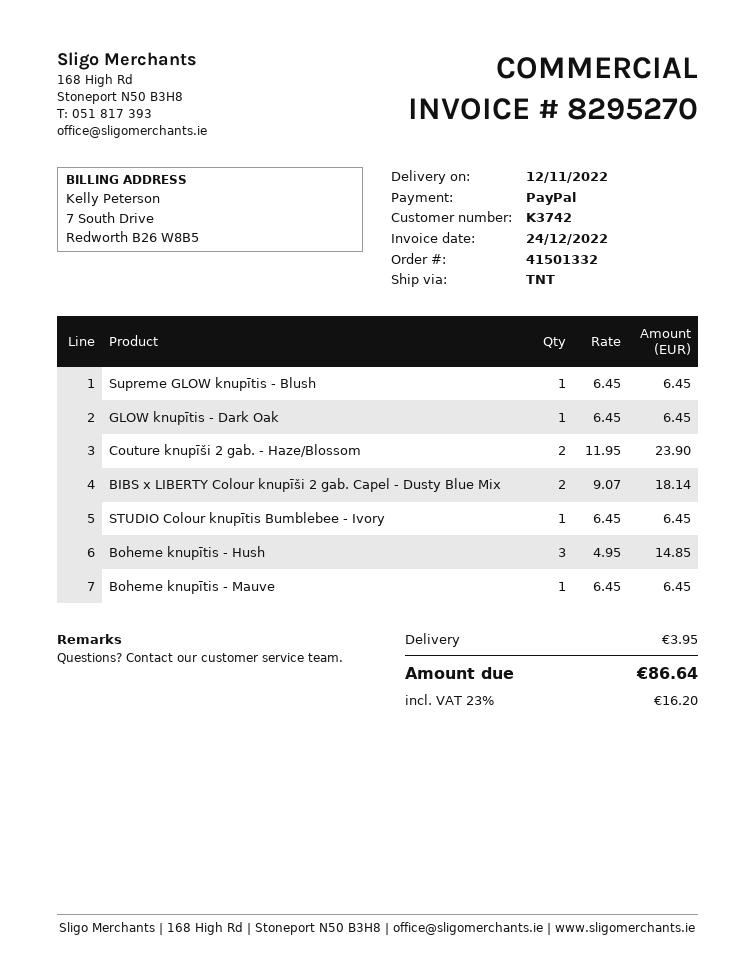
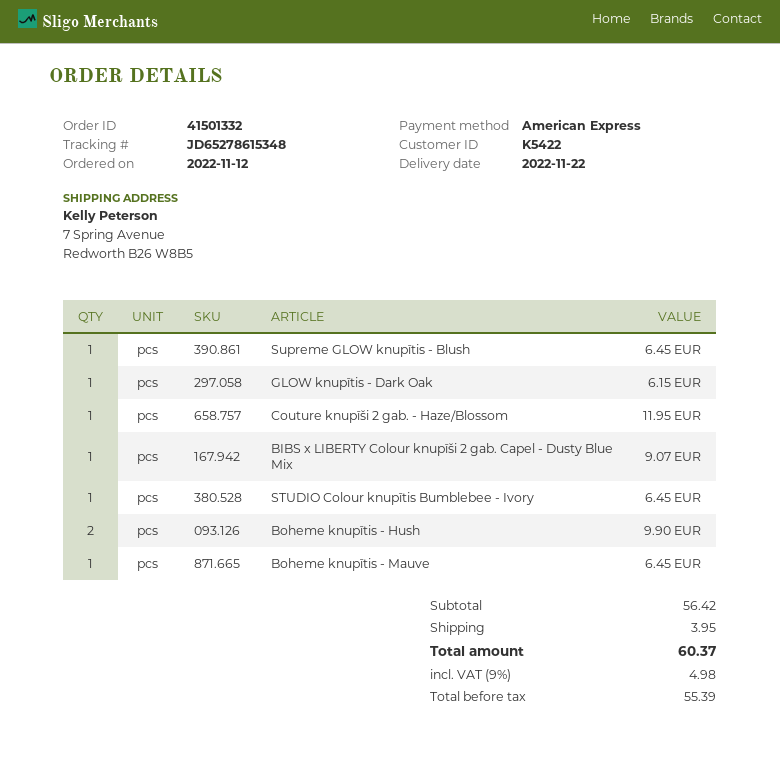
delivery date: 2022-11-12 -> 2022-11-22
customer number: K3742 -> K5422
payment method: PayPal -> American Express
GLOW knupītis - Dark Oak: 1 for 6.45 -> 1 for 6.15
Couture knupīši 2 gab. - Haze/Blossom: 2 for 23.90 -> 1 for 11.95
BIBS x LIBERTY Colour knupīši 2 gab. Capel - Dusty Blue Mix: 2 for 18.14 -> 1 for 9.07
Boheme knupītis - Hush: 3 for 14.85 -> 2 for 9.90
tax: 23% = 16.20 -> 9% = 4.98
total: 86.64 -> 60.37

